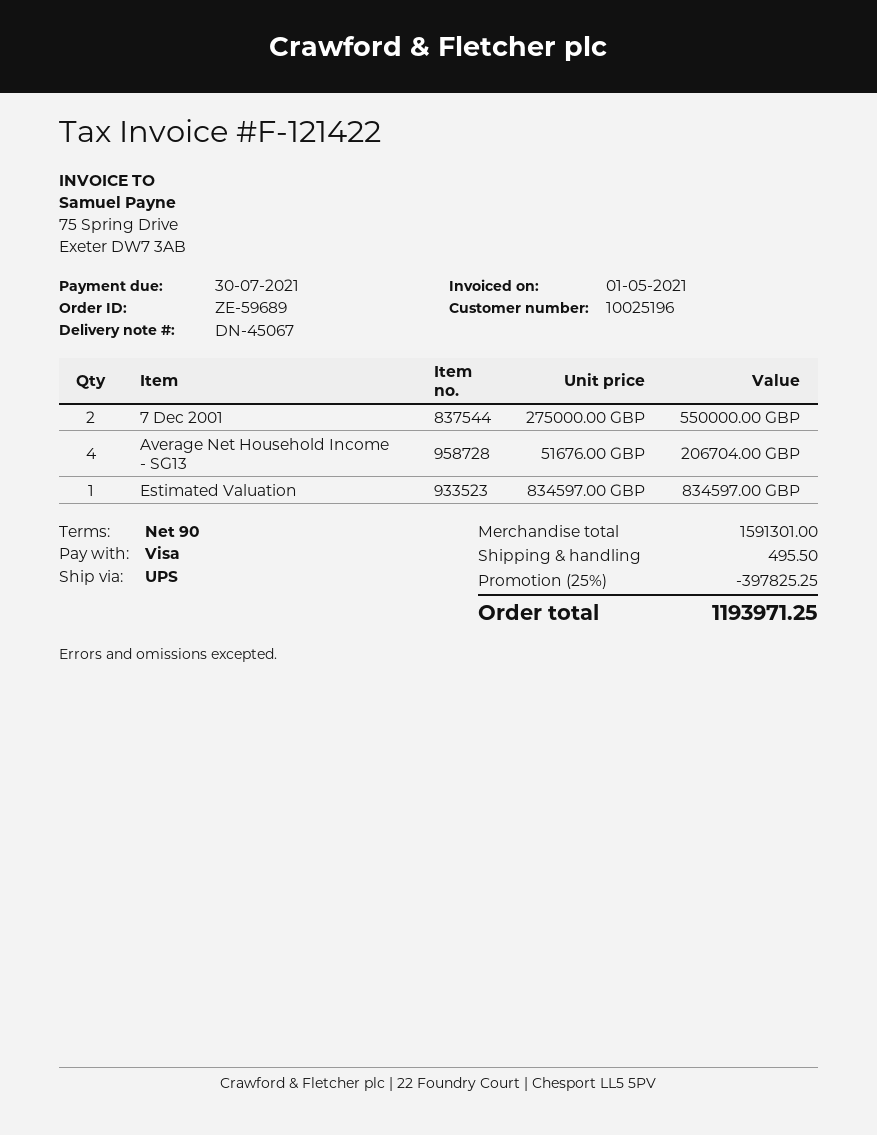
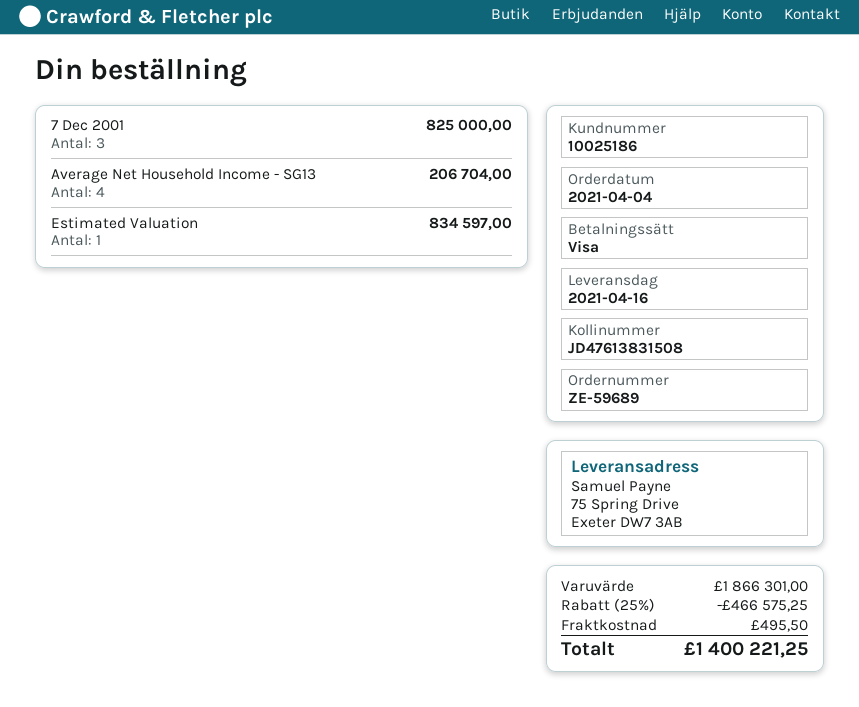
customer number: 10025196 -> 10025186
7 Dec 2001: 2 for 550000.00 -> 3 for 825000.00
subtotal: 1591301.00 -> 1866301.00
discount: 25% = 397825.25 -> 25% = 466575.25
total: 1193971.25 -> 1400221.25

